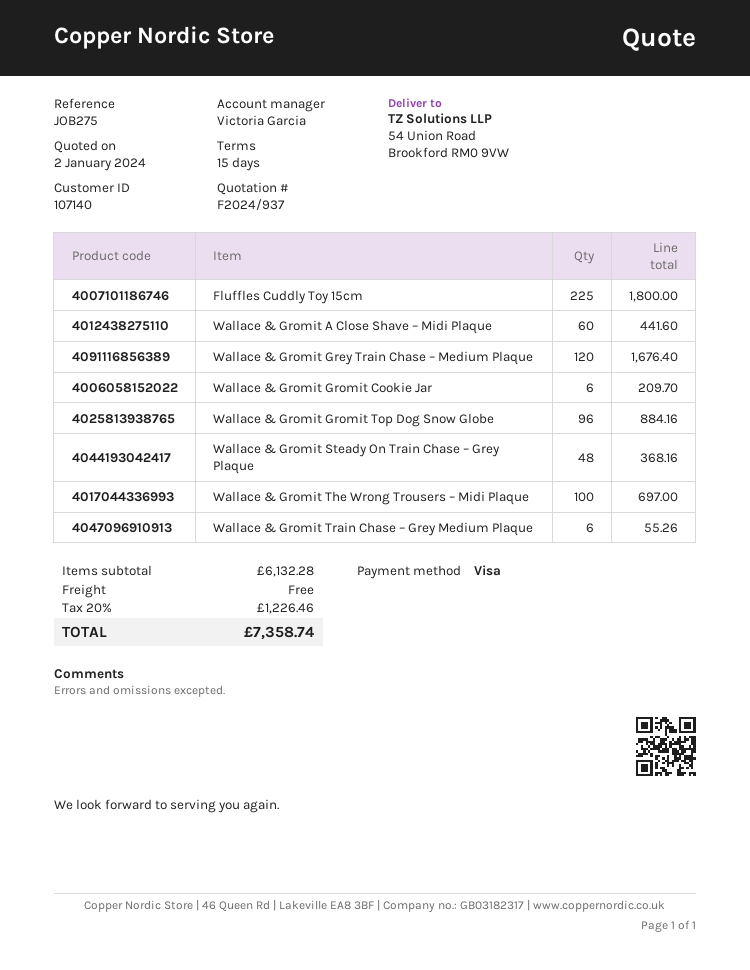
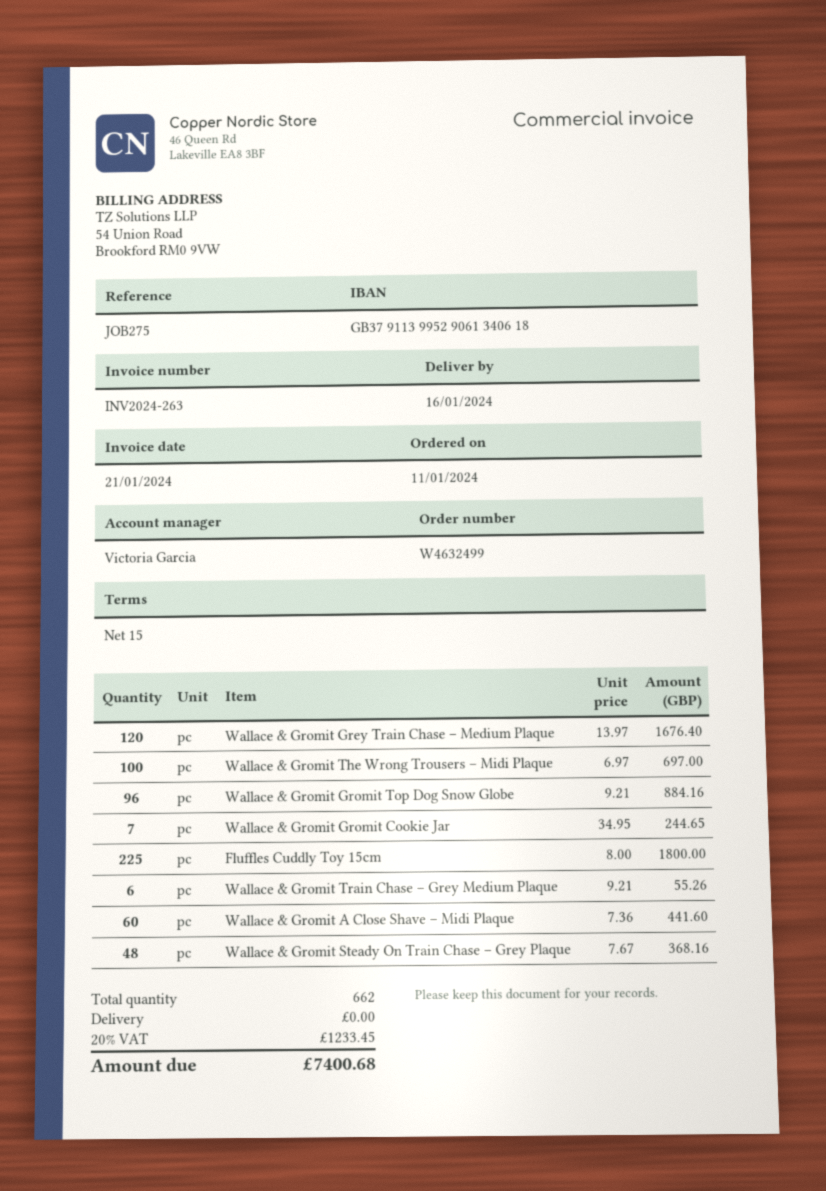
Wallace & Gromit Gromit Cookie Jar: 6 for 209.70 -> 7 for 244.65
tax: 20% = 1226.46 -> 20% = 1233.45
total: 7358.74 -> 7400.68

